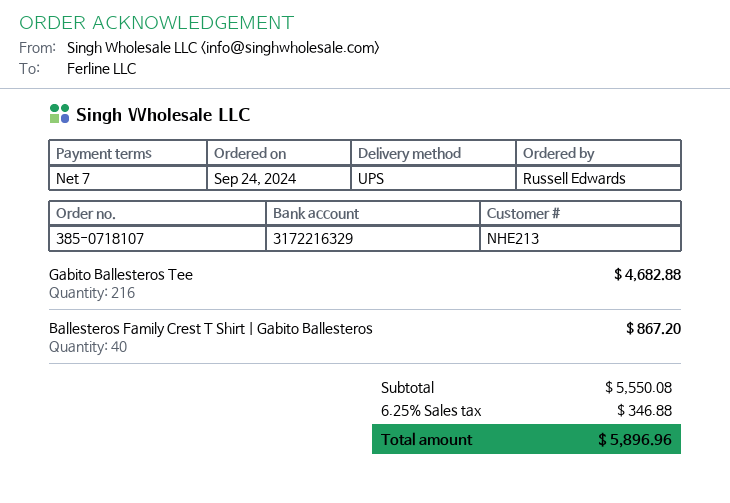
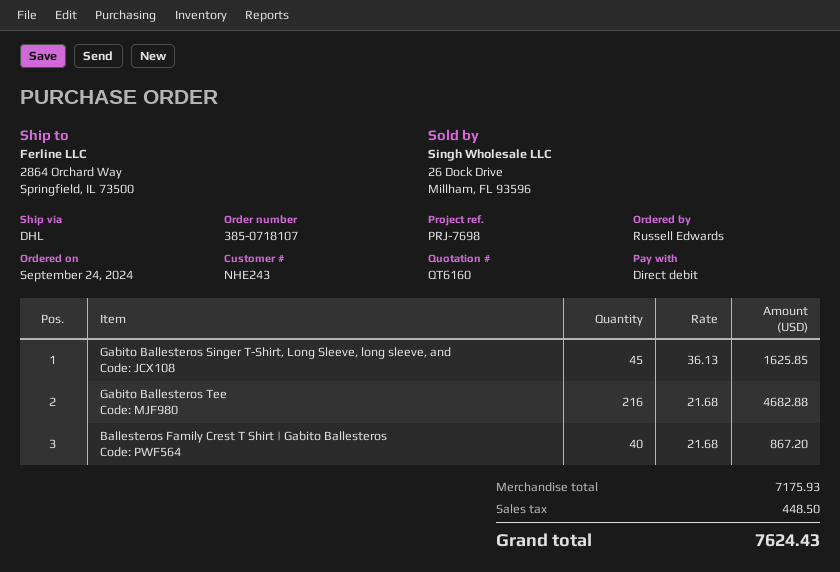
customer number: NHE213 -> NHE243
shipping method: UPS -> DHL
Gabito Ballesteros Singer T-Shirt, Long Sleeve, long sleeve, and: none -> 45 for 1625.85
subtotal: 5550.08 -> 7175.93
tax: 346.88 -> 448.50
total: 5896.96 -> 7624.43

